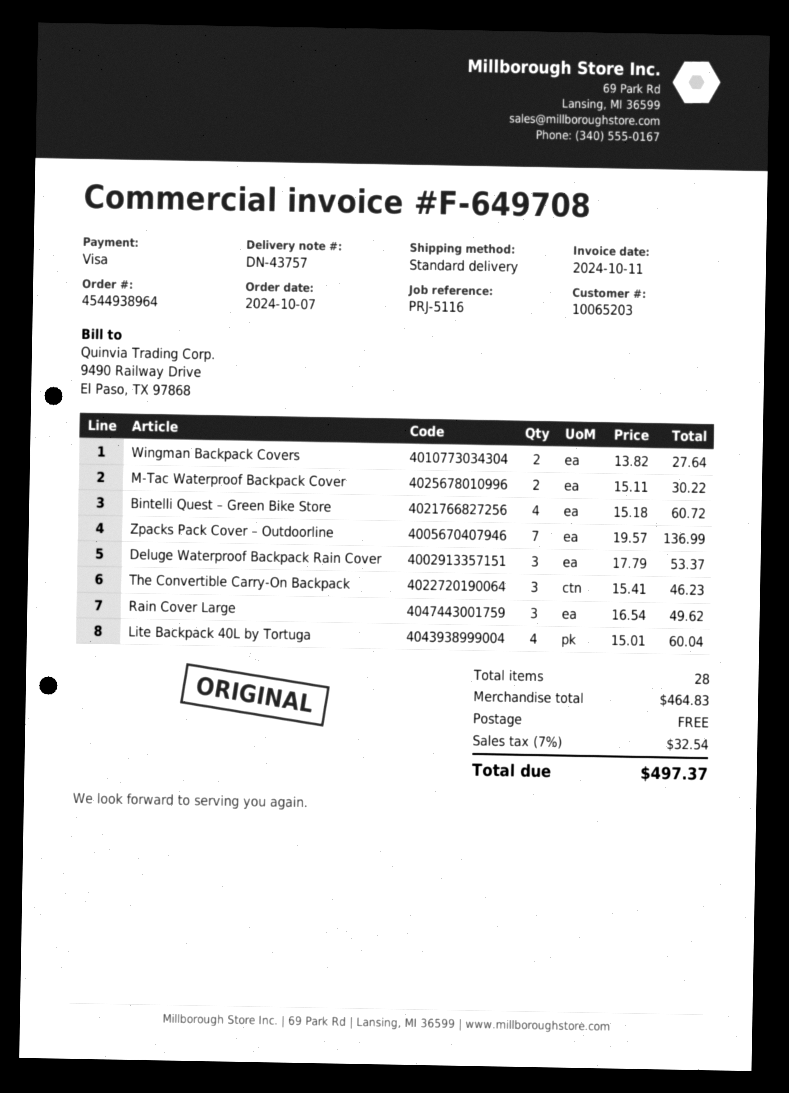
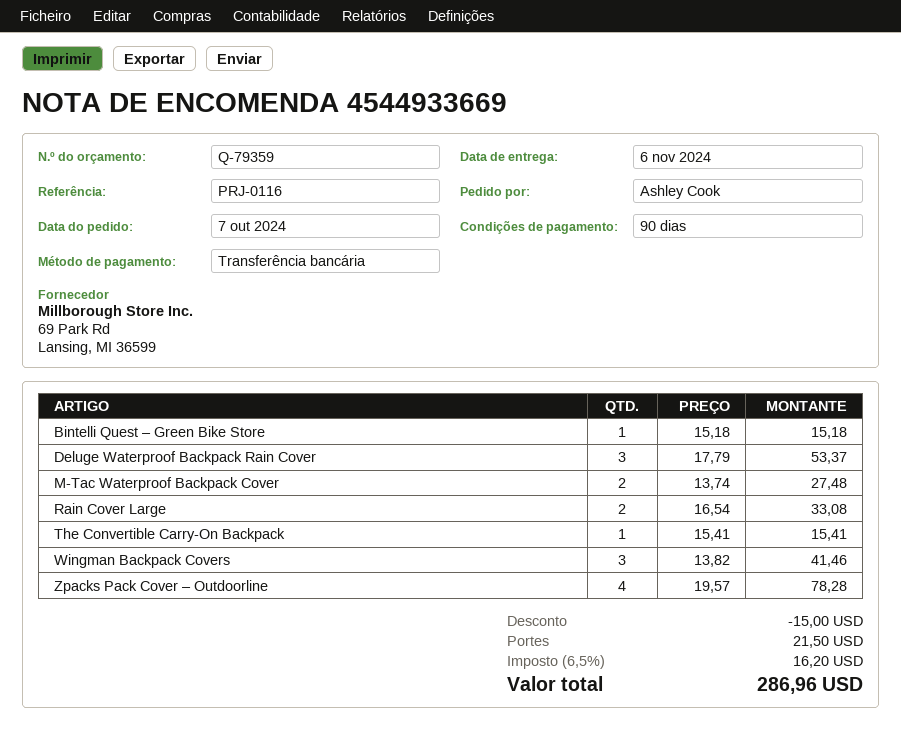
order number: 4544938964 -> 4544933669
reference: PRJ-5116 -> PRJ-0116
payment method: Visa -> bank transfer
Wingman Backpack Covers: 2 x 13.82 = 27.64 -> 3 x 13.82 = 41.46
M-Tac Waterproof Backpack Cover: 2 x 15.11 = 30.22 -> 2 x 13.74 = 27.48
Bintelli Quest – Green Bike Store: 4 x 15.18 = 60.72 -> 1 x 15.18 = 15.18
Zpacks Pack Cover – Outdoorline: 7 x 19.57 = 136.99 -> 4 x 19.57 = 78.28
The Convertible Carry-On Backpack: 3 x 15.41 = 46.23 -> 1 x 15.41 = 15.41
Rain Cover Large: 3 x 16.54 = 49.62 -> 2 x 16.54 = 33.08
Lite Backpack 40L by Tortuga: 4 x 15.01 = 60.04 -> none
discount: none -> 15.00
shipping: 0.00 -> 21.50
tax: 7% = 32.54 -> 6.5% = 16.20
total: 497.37 -> 286.96

